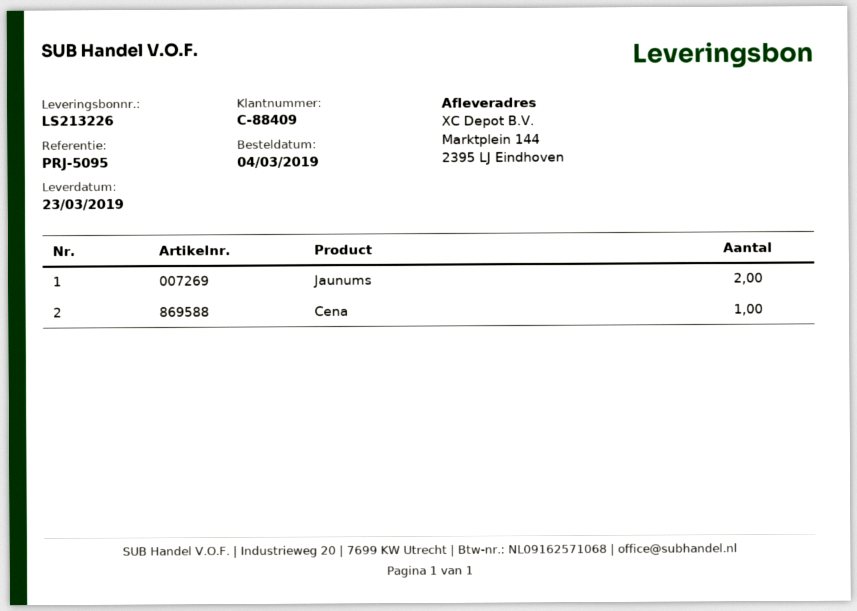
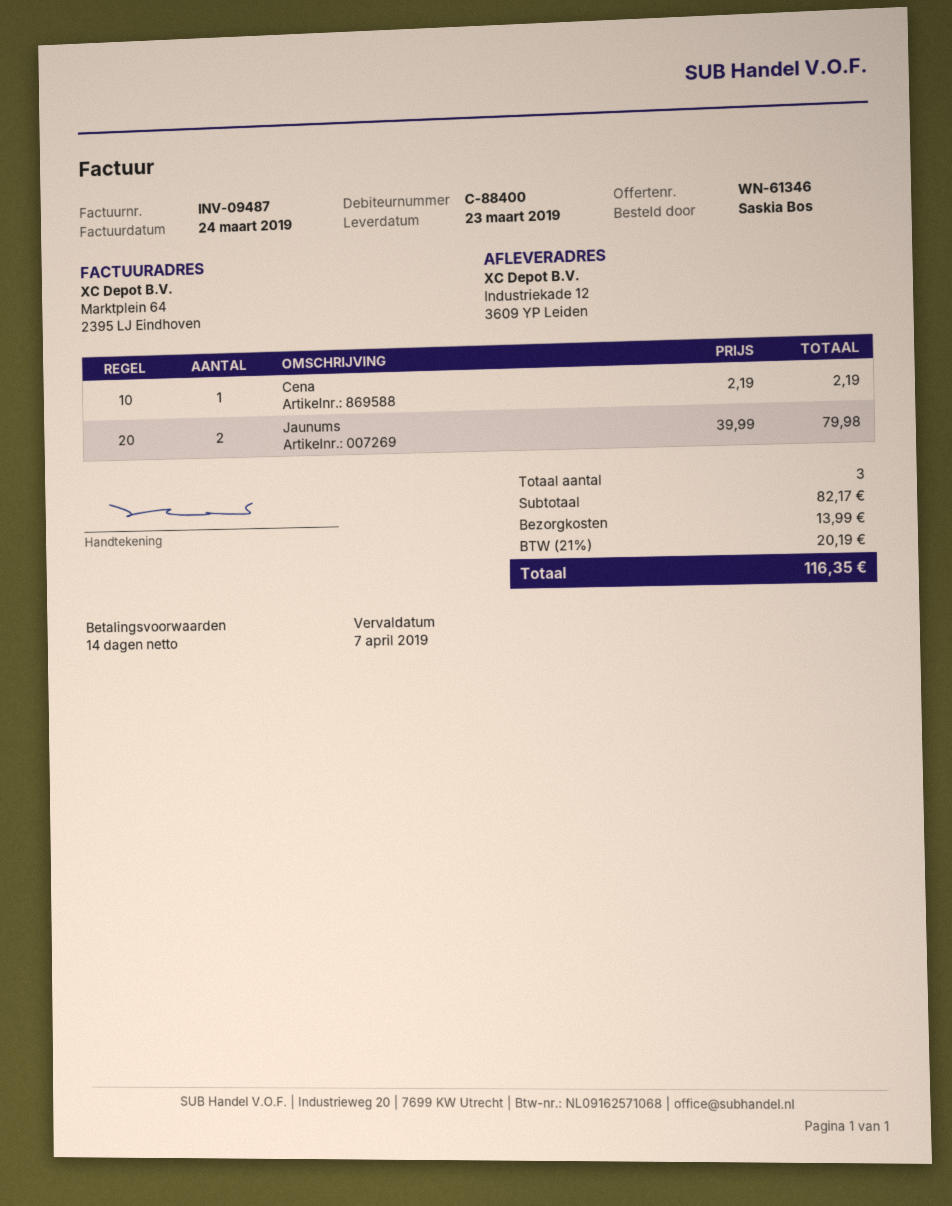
customer number: C-88409 -> C-88400
ship to: Marktplein 144, 2395 LJ Eindhoven -> Industriekade 12, 3609 YP Leiden

